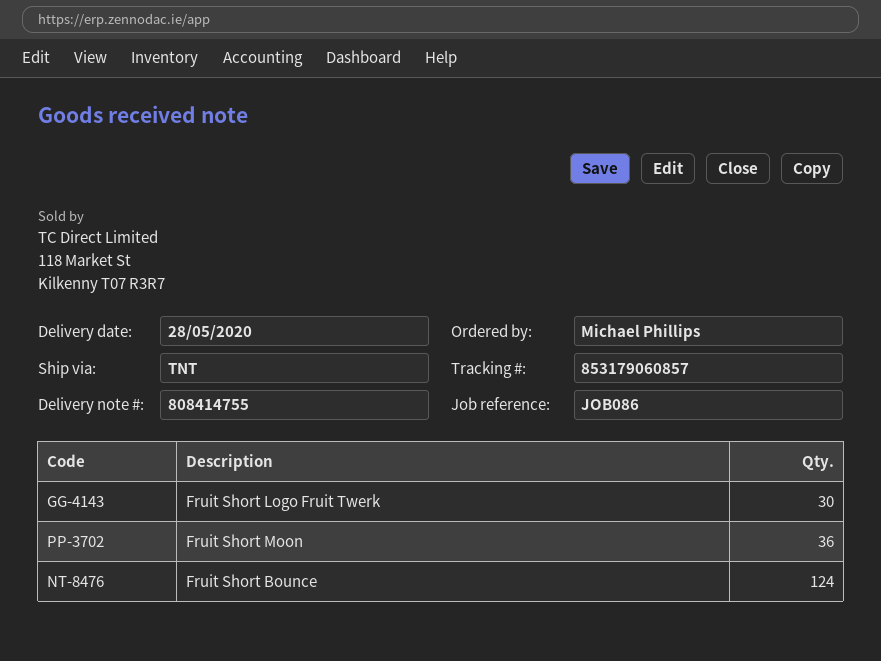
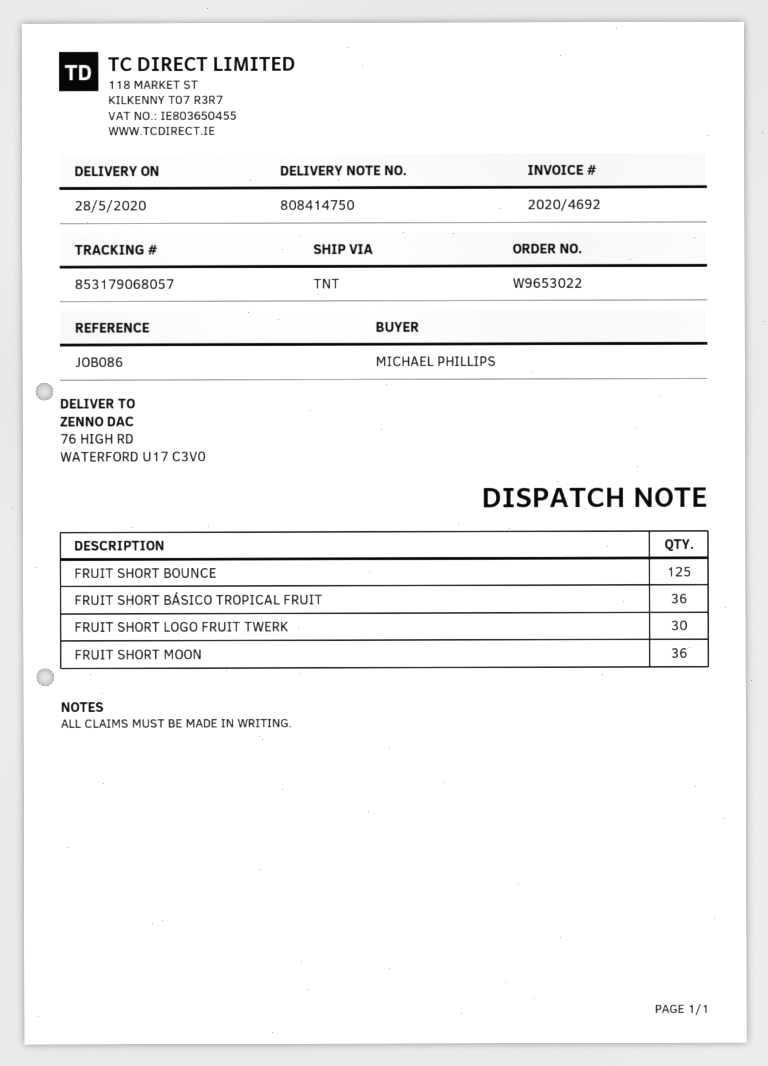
delivery note number: 808414755 -> 808414750
tracking number: 853179060857 -> 853179068057
Fruit Short Bounce: 124 -> 125
FRUIT SHORT BÁSICO TROPICAL FRUIT: none -> 36

